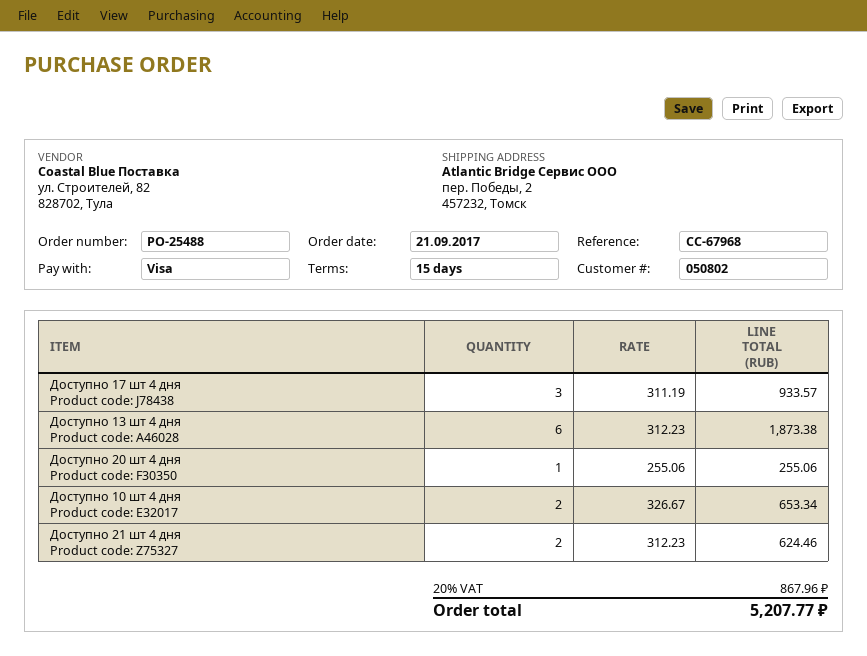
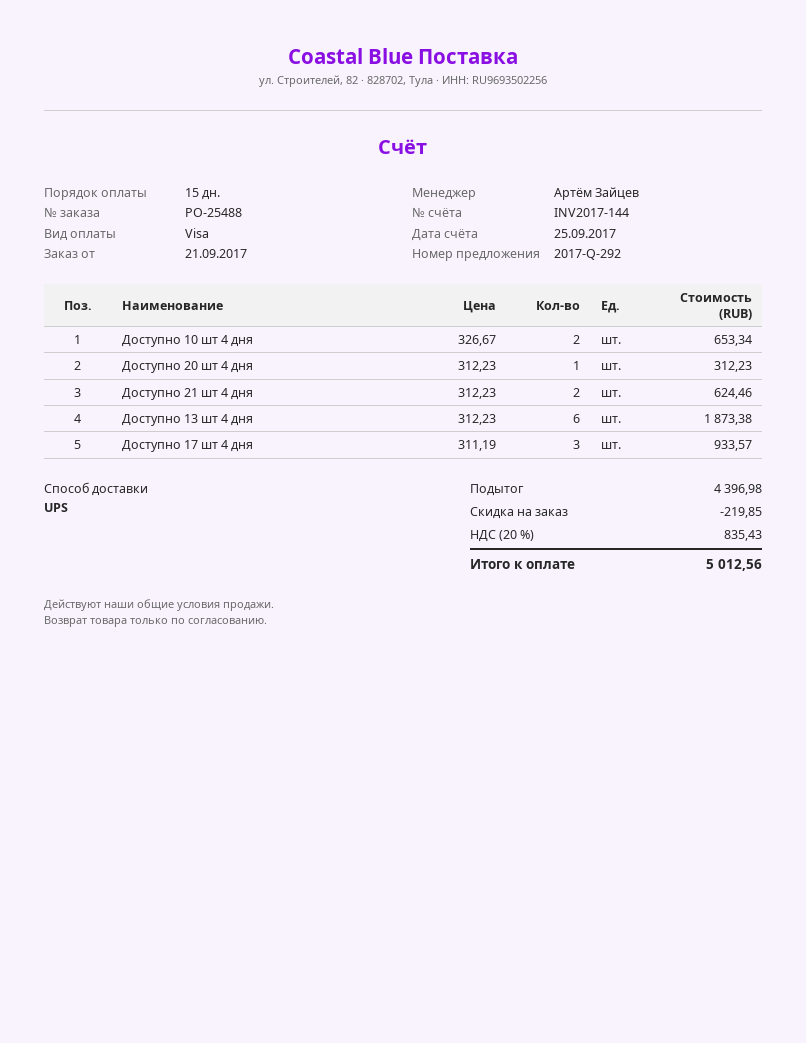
Доступно 20 шт 4 дня: 1 x 255.06 = 255.06 -> 1 x 312.23 = 312.23
discount: none -> 219.85
tax: 20% = 867.96 -> 20% = 835.43
total: 5207.77 -> 5012.56

